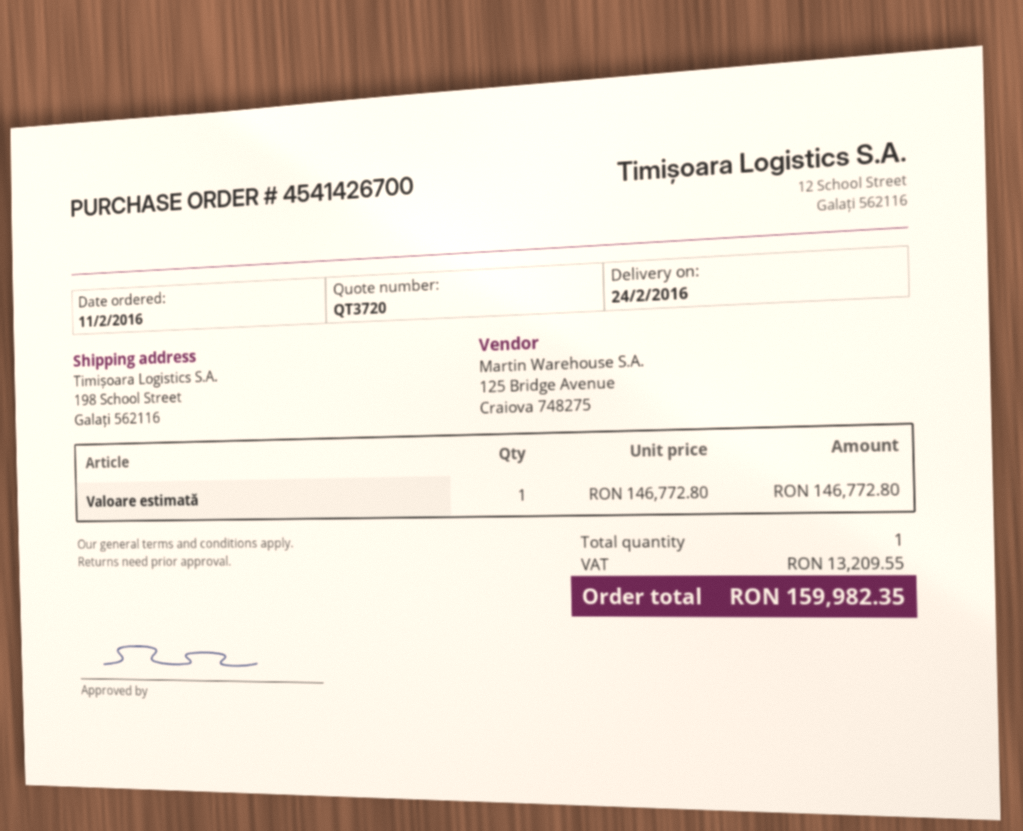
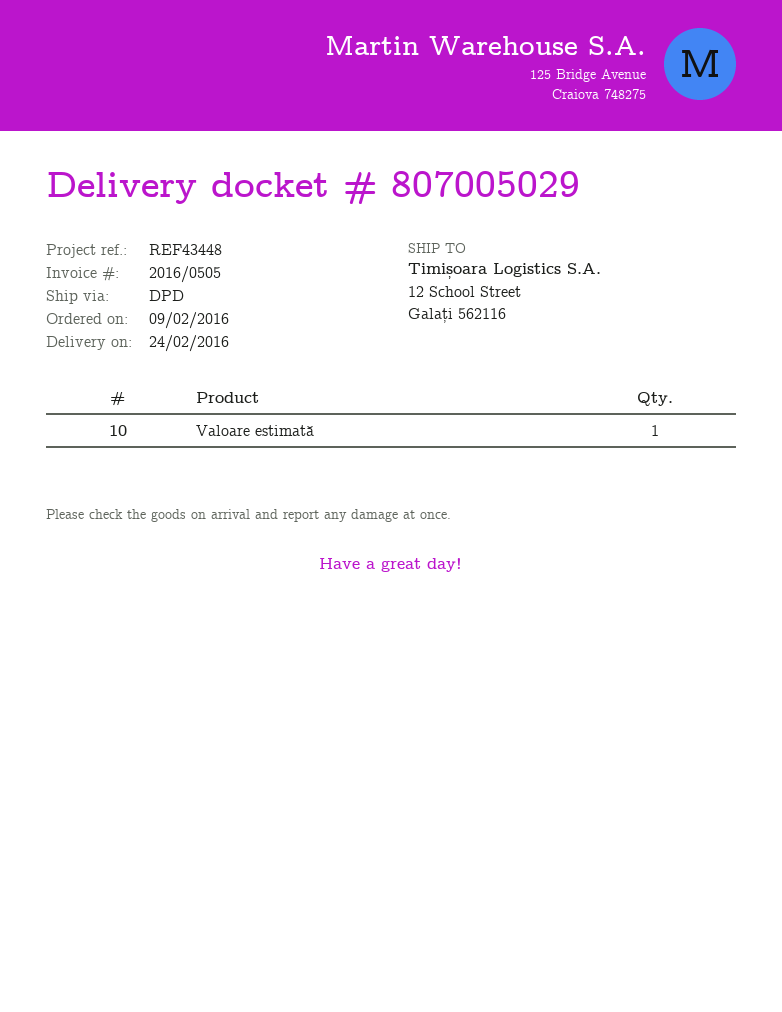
order date: 2016-02-11 -> 2016-02-09
ship to: 198 School Street, Galați 562116 -> 12 School Street, Galați 562116

